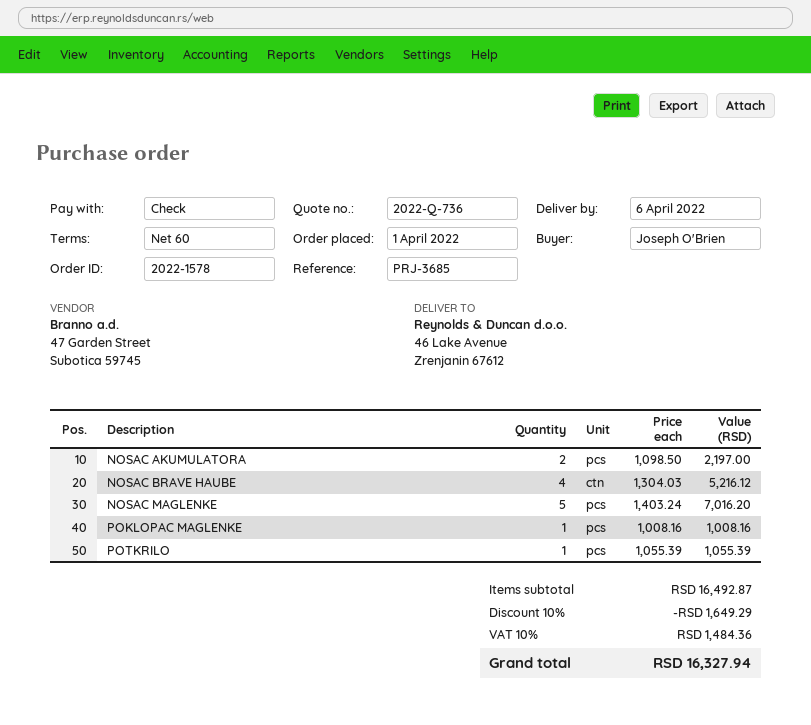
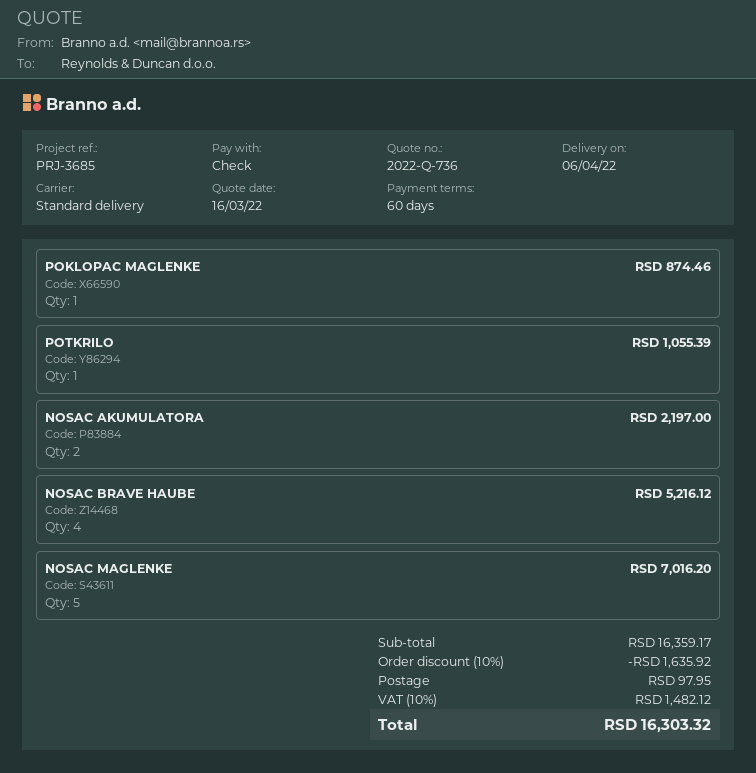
POKLOPAC MAGLENKE: 1 for 1008.16 -> 1 for 874.46
subtotal: 16492.87 -> 16359.17
discount: 10% = 1649.29 -> 10% = 1635.92
shipping: none -> 97.95
tax: 10% = 1484.36 -> 10% = 1482.12
total: 16327.94 -> 16303.32

